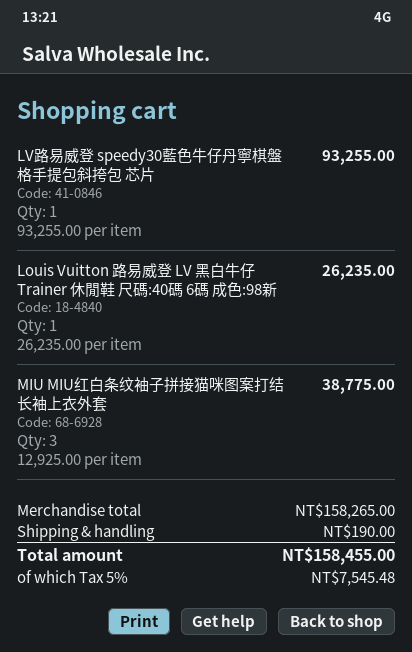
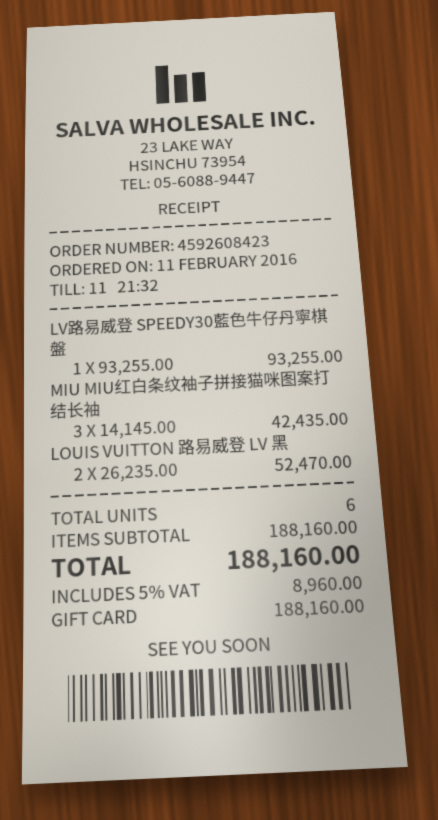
Louis Vuitton 路易威登 LV 黑白牛仔 Trainer 休閒鞋 尺碼:40碼 6碼 成色:98新: 1 x 26235.00 = 26235.00 -> 2 x 26235.00 = 52470.00
MIU MIU红白条纹袖子拼接猫咪图案打结长袖上衣外套: 3 x 12925.00 = 38775.00 -> 3 x 14145.00 = 42435.00
subtotal: 158265.00 -> 188160.00
shipping: 190.00 -> none
tax: 5% = 7545.48 -> 5% = 8960.00
total: 158455.00 -> 188160.00

